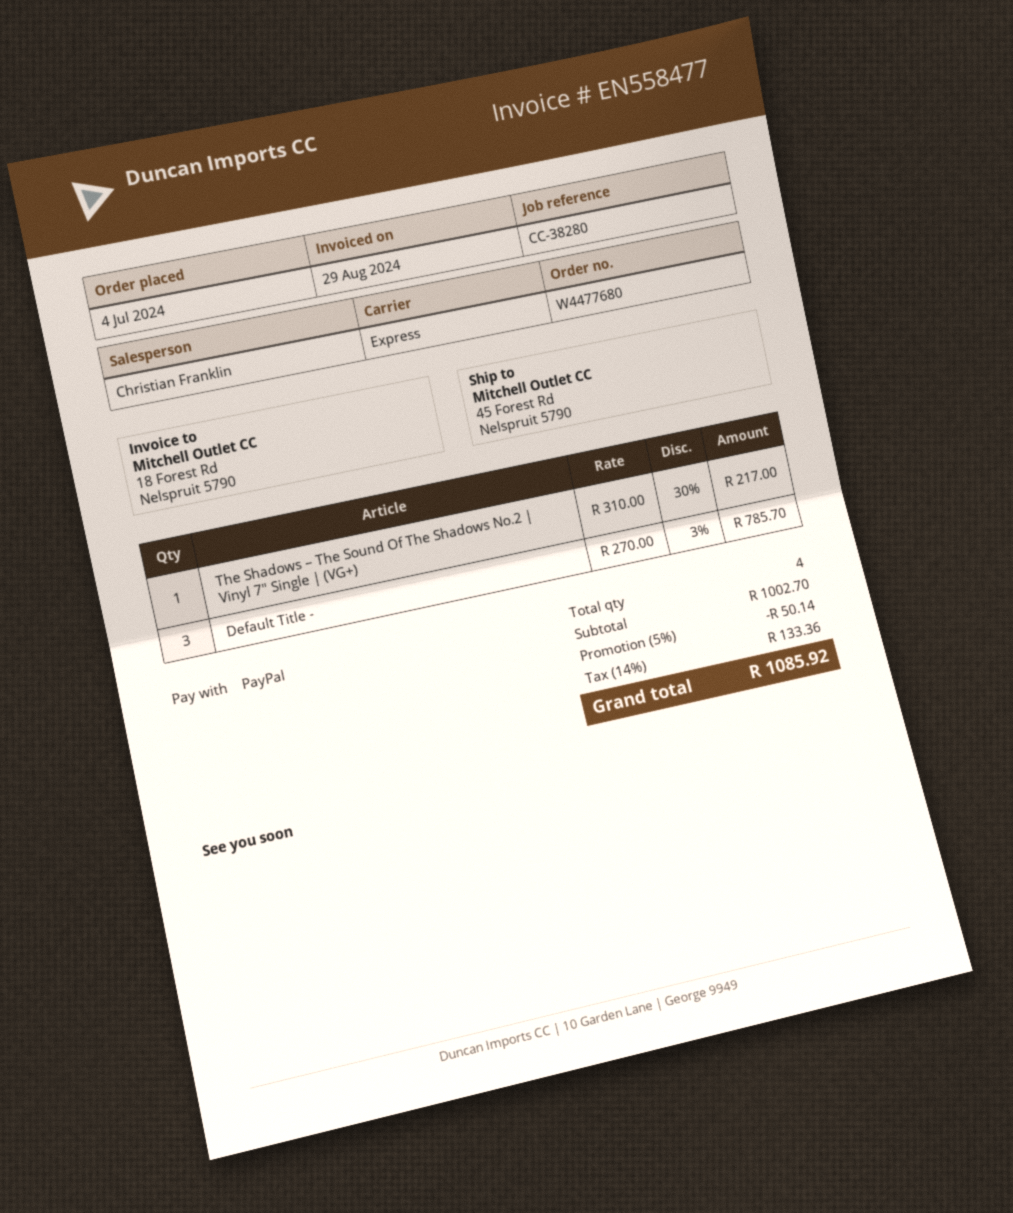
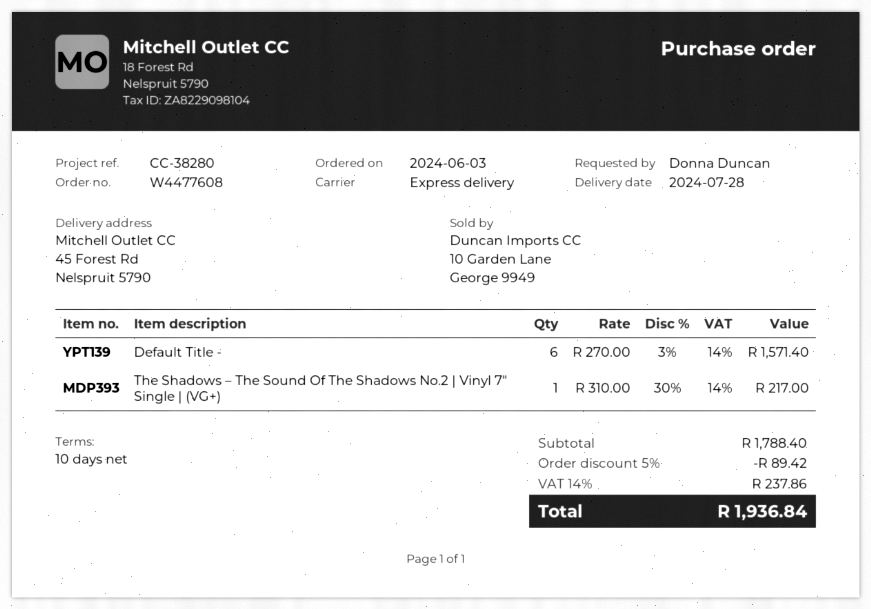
order number: W4477680 -> W4477608
order date: 2024-07-04 -> 2024-06-03
Default Title -: 3 x 270.00 - 3% = 785.70 -> 6 x 270.00 - 3% = 1571.40
subtotal: 1002.70 -> 1788.40
discount: 5% = 50.14 -> 5% = 89.42
tax: 14% = 133.36 -> 14% = 237.86
total: 1085.92 -> 1936.84

